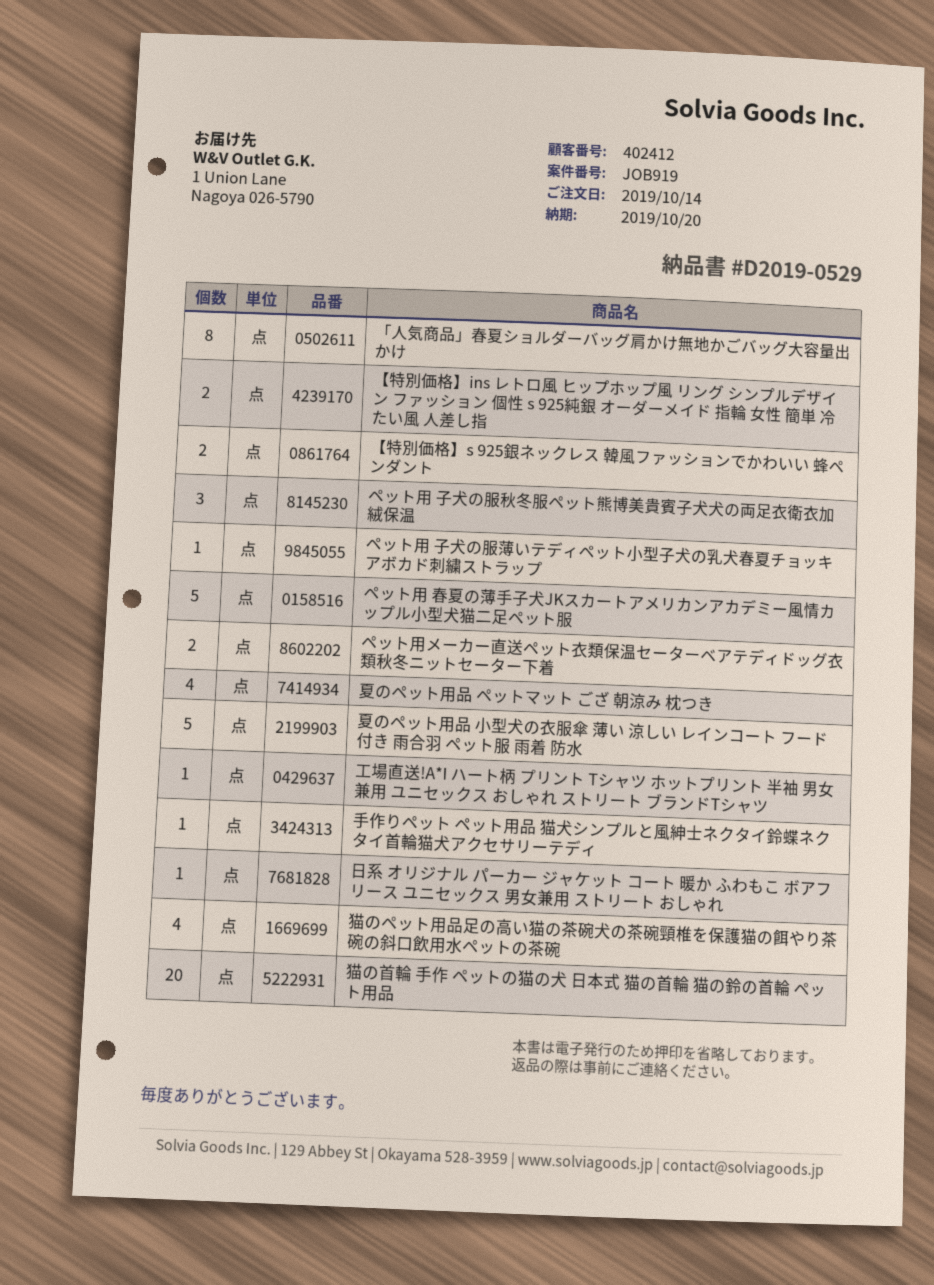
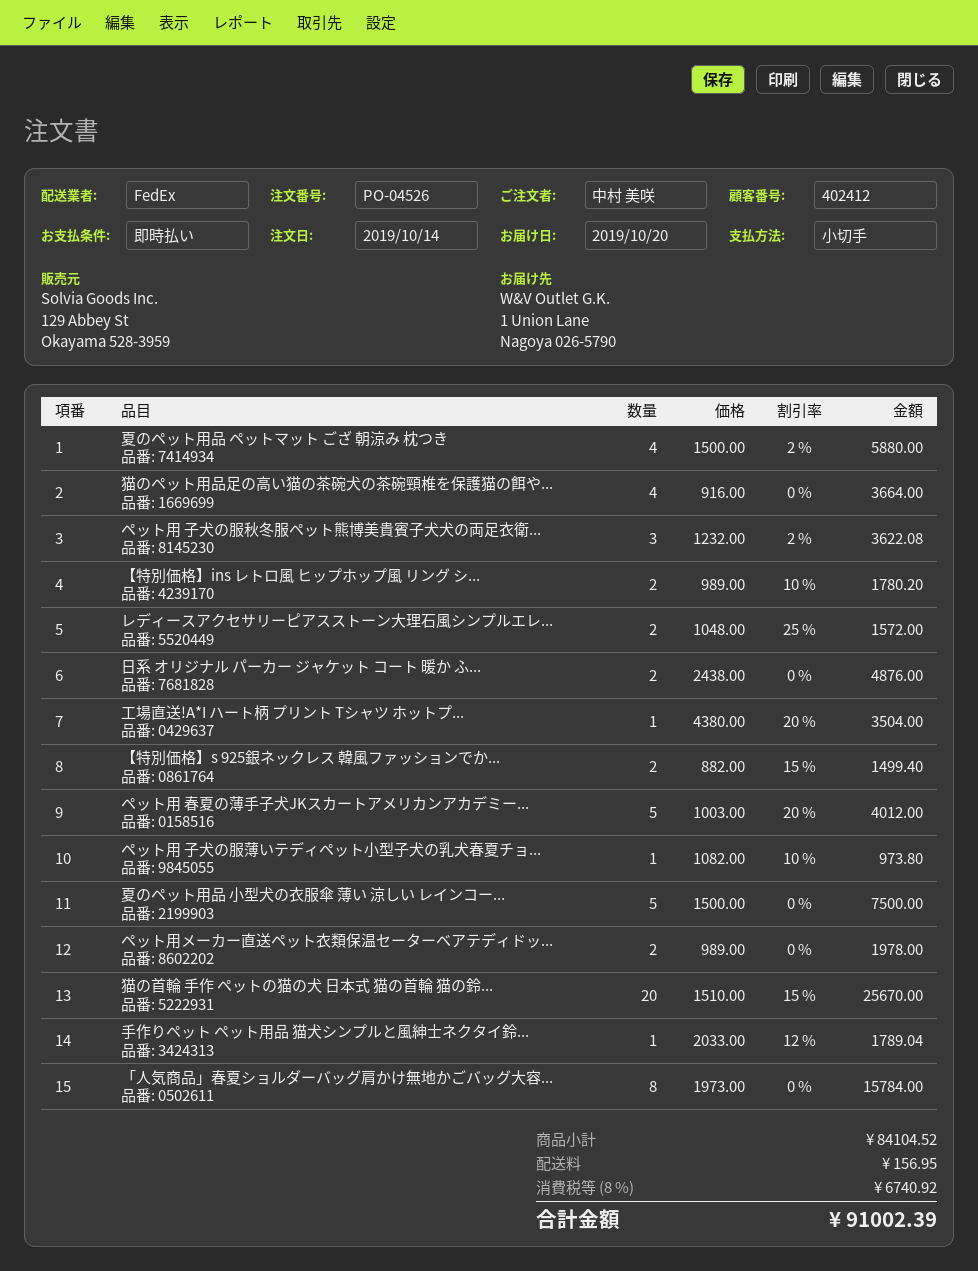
日系 オリジナル パーカー ジャケット コート 暖か ふわもこ ボアフリース ユニセックス 男女兼用 ストリート おしゃれ: 1 -> 2
レディースアクセサリーピアスストーン大理石風シンプルエレ...: none -> 2

